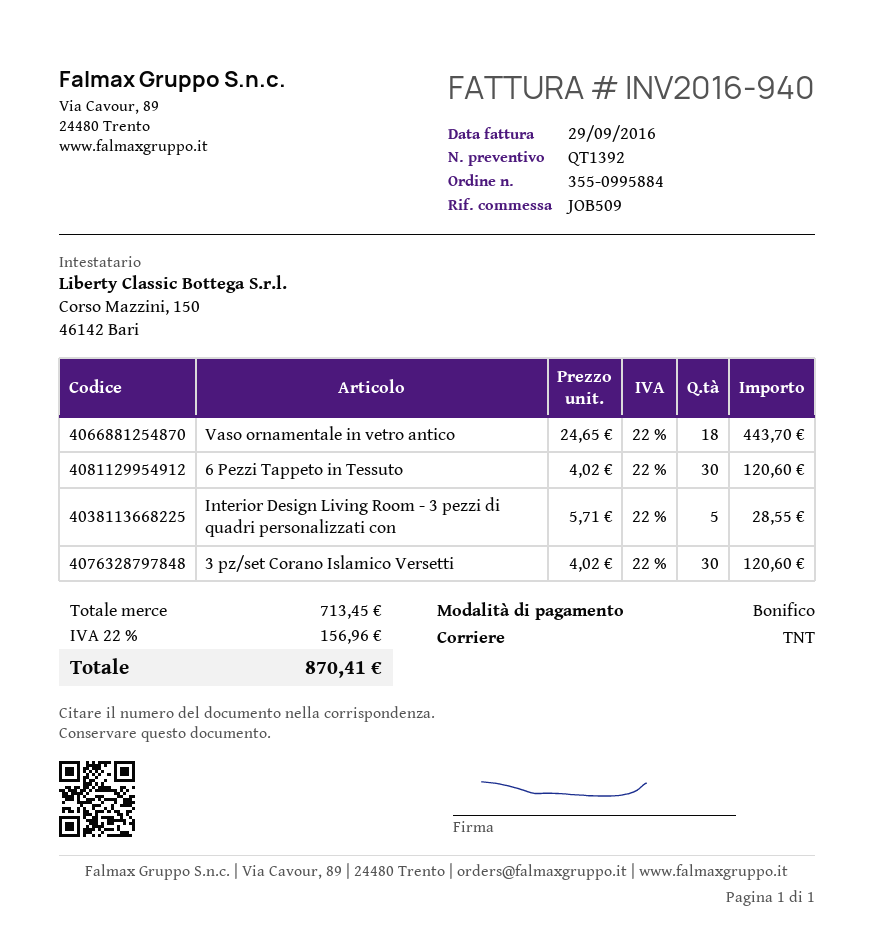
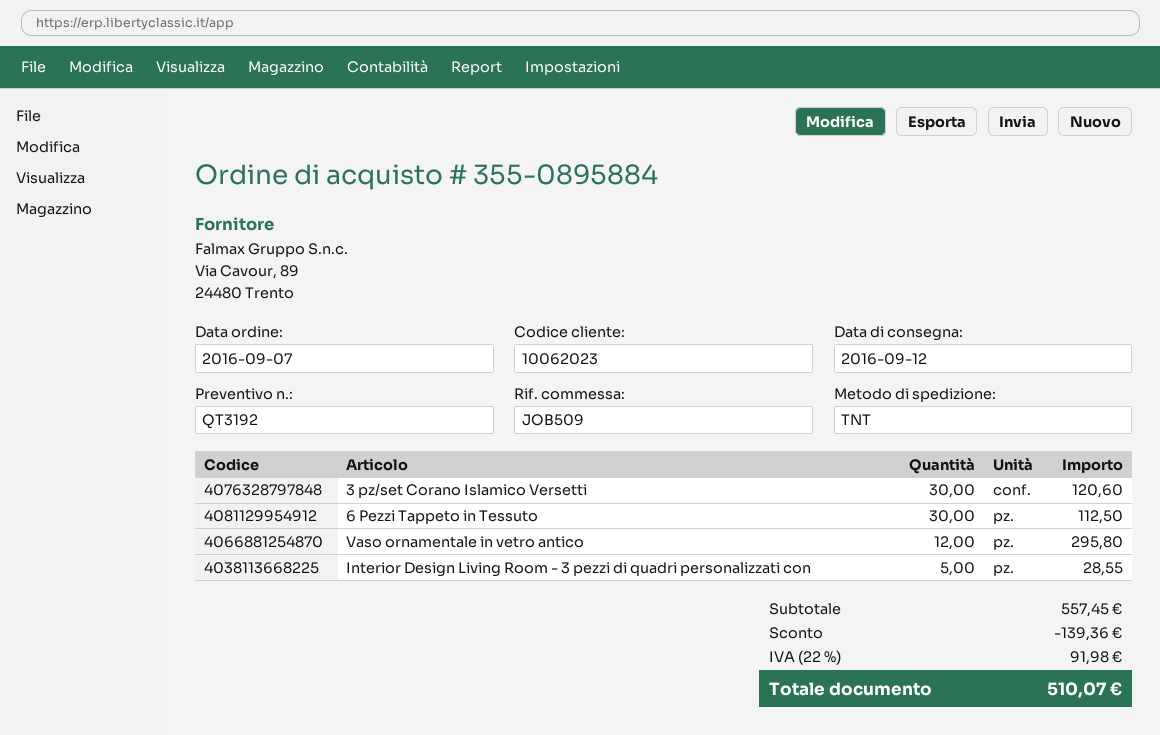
quote number: QT1392 -> QT3192
order number: 355-0995884 -> 355-0895884
Vaso ornamentale in vetro antico: 18 for 443.70 -> 12 for 295.80
6 Pezzi Tappeto in Tessuto: 30 for 120.60 -> 30 for 112.50
subtotal: 713.45 -> 557.45
discount: none -> 139.36
tax: 22% = 156.96 -> 22% = 91.98
total: 870.41 -> 510.07

